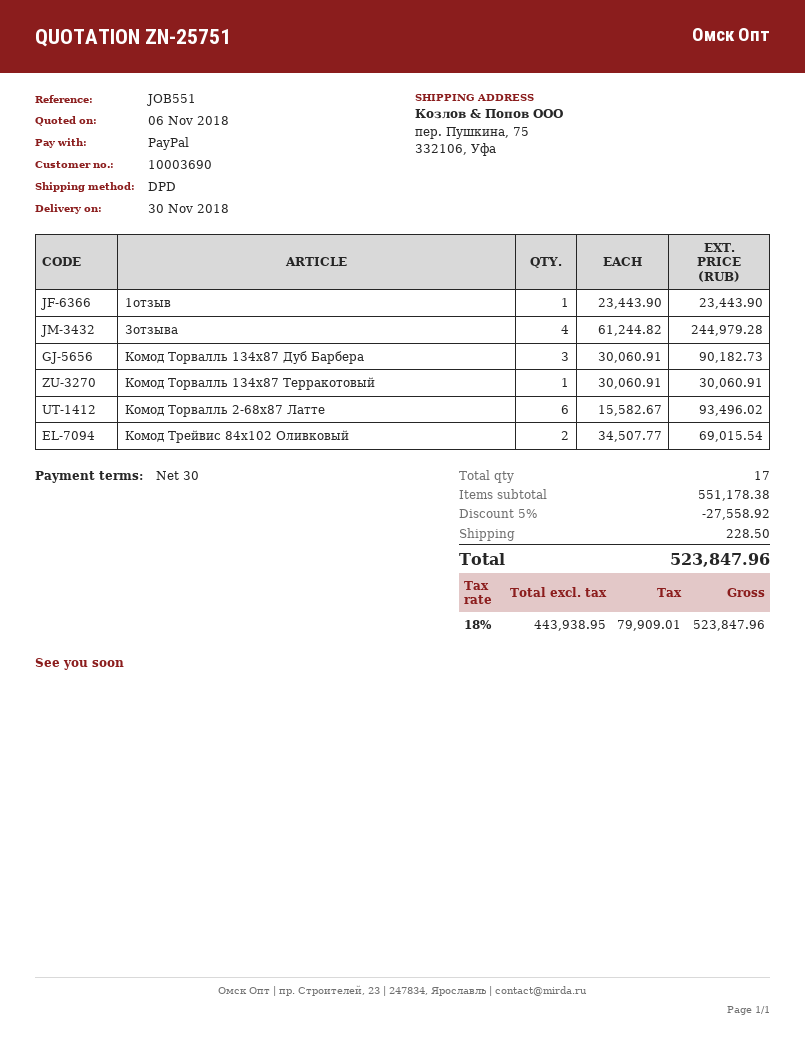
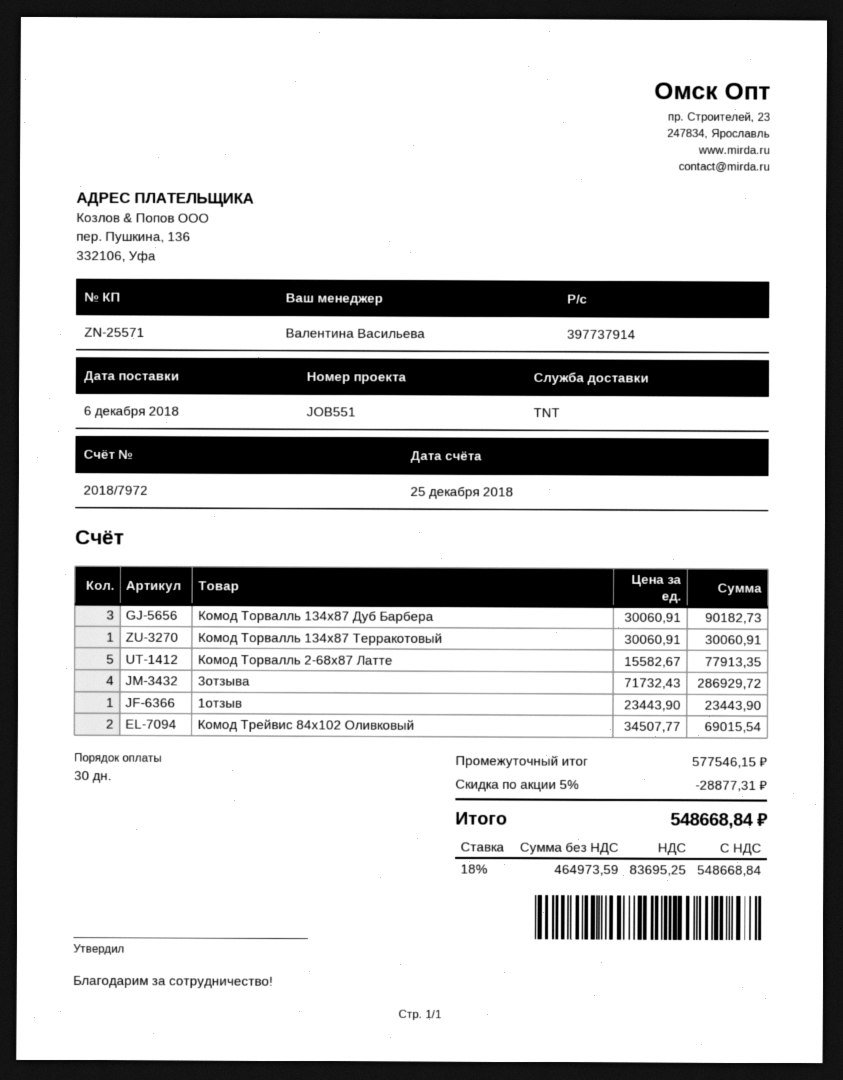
quote number: ZN-25751 -> ZN-25571
delivery date: 2018-11-30 -> 2018-12-06
shipping method: DPD -> TNT
3отзыва: 4 x 61244.82 = 244979.28 -> 4 x 71732.43 = 286929.72
Комод Торвалль 2-68x87 Латте: 6 x 15582.67 = 93496.02 -> 5 x 15582.67 = 77913.35
subtotal: 551178.38 -> 577546.15
discount: 5% = 27558.92 -> 5% = 28877.31
shipping: 228.50 -> none
net: 443938.95 -> 464973.59
tax: 18% = 79909.01 -> 18% = 83695.25
total: 523847.96 -> 548668.84

